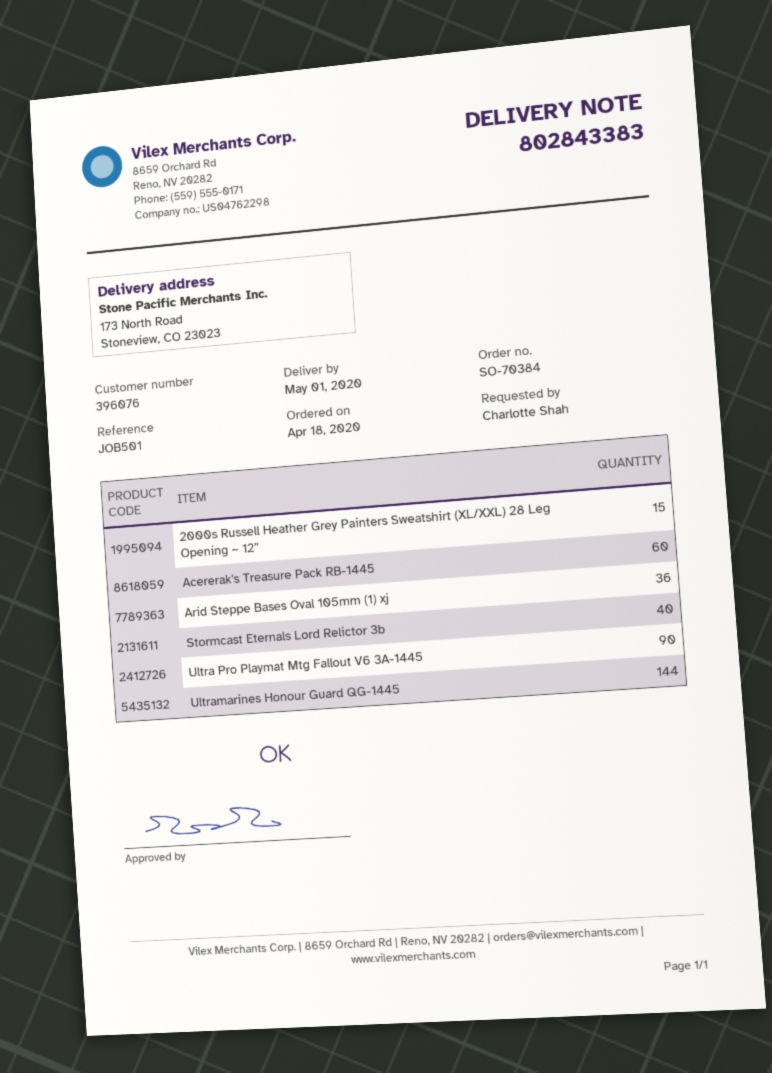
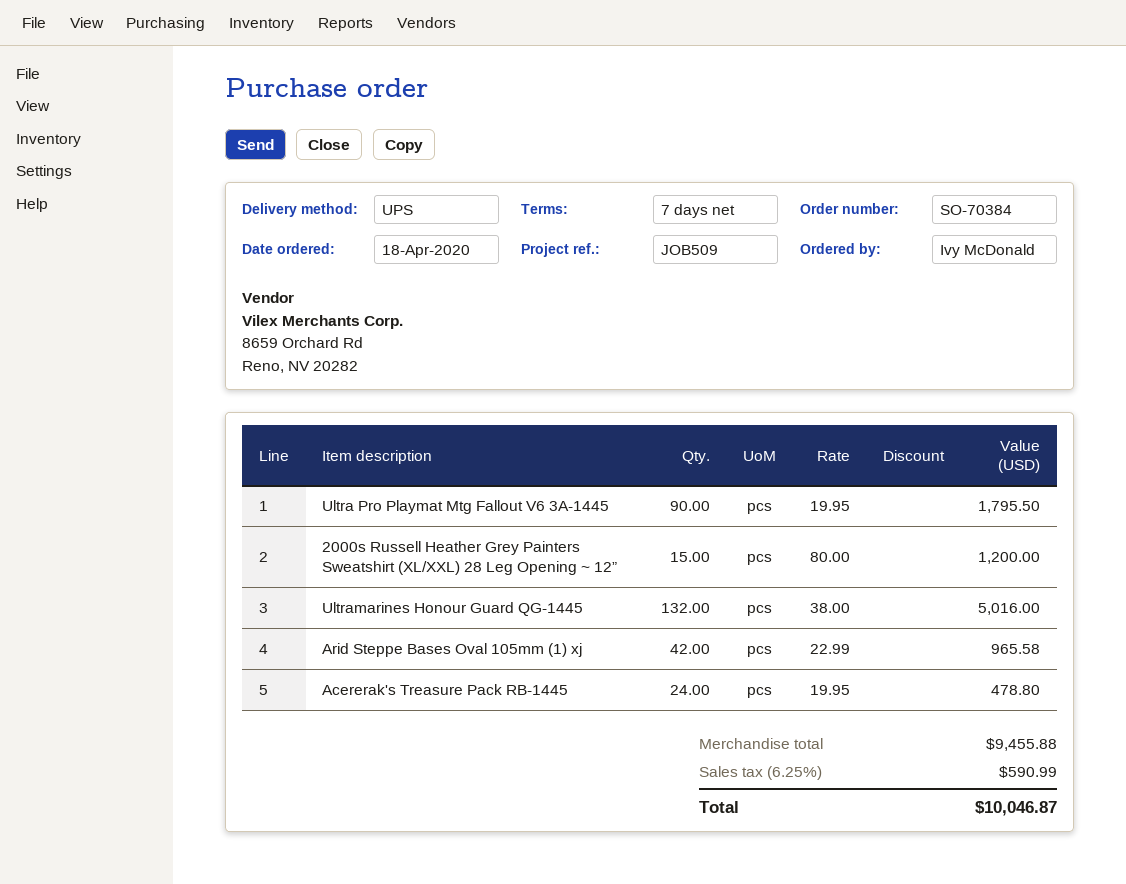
reference: JOB501 -> JOB509
ordered by: Charlotte Shah -> Ivy McDonald
Acererak's Treasure Pack RB-1445: 60 -> 24
Arid Steppe Bases Oval 105mm (1) xj: 36 -> 42
Stormcast Eternals Lord Relictor 3b: 40 -> none
Ultramarines Honour Guard QG-1445: 144 -> 132

